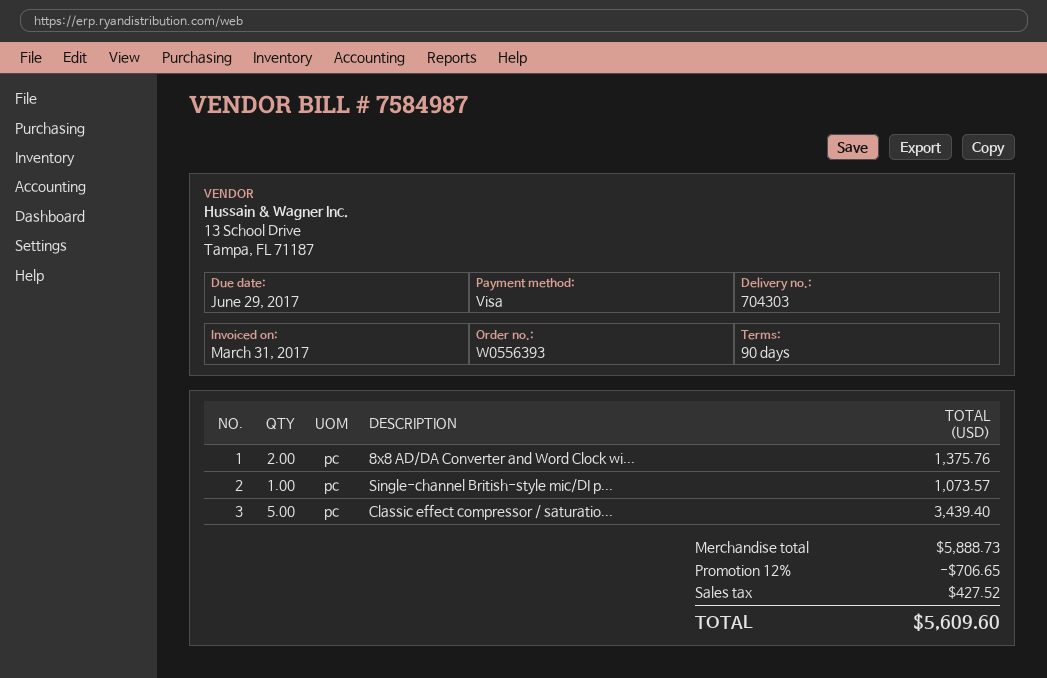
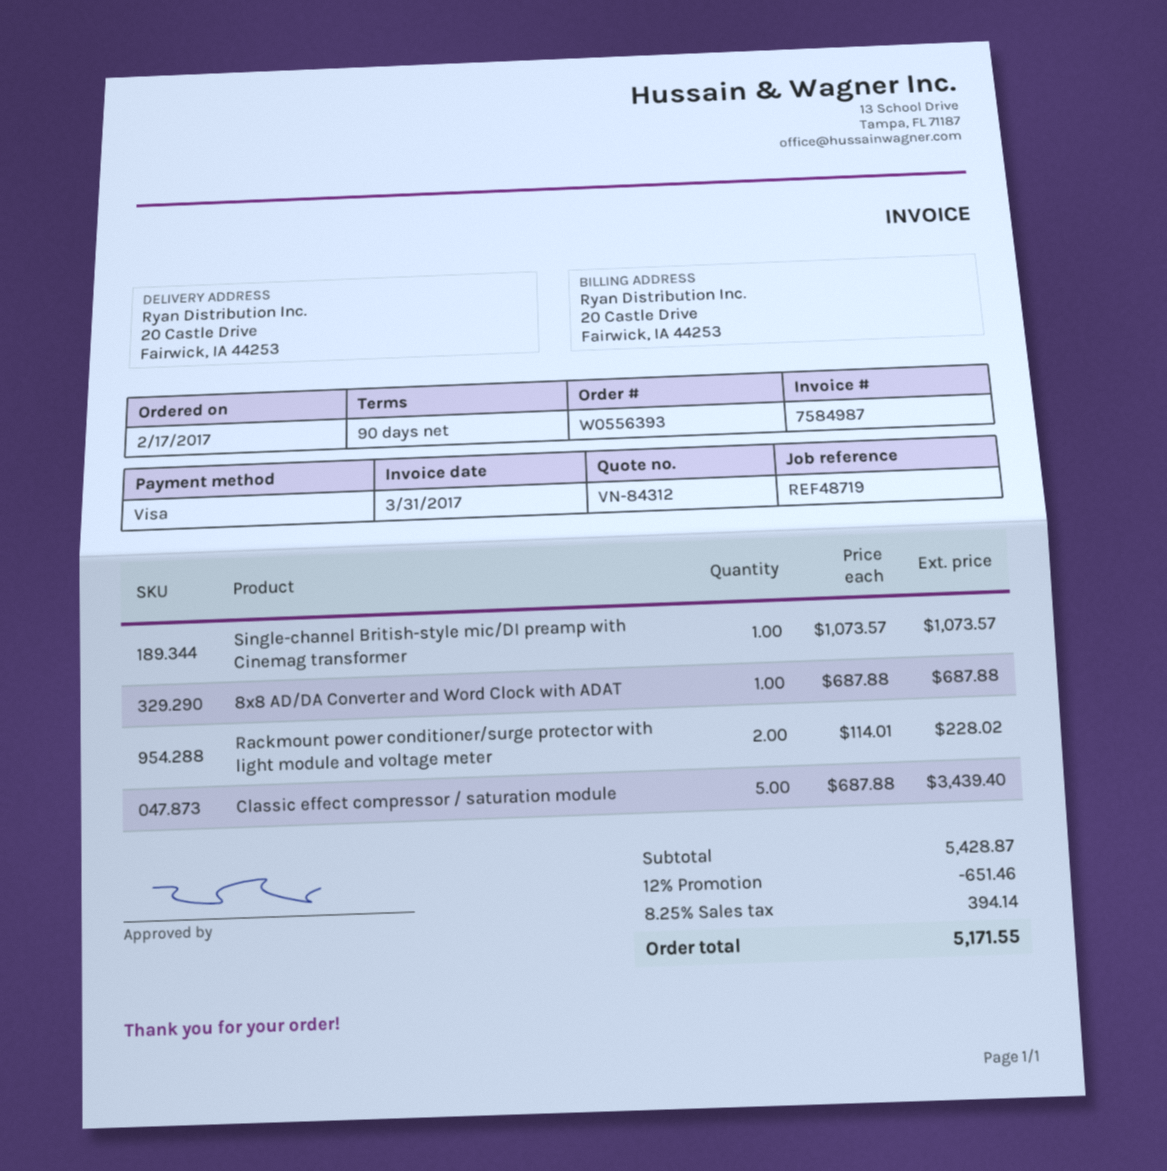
8x8 AD/DA Converter and Word Clock wi...: 2 for 1375.76 -> 1 for 687.88
Rackmount power conditioner/surge protector with light module and voltage meter: none -> 2 for 228.02
subtotal: 5888.73 -> 5428.87
discount: 12% = 706.65 -> 12% = 651.46
tax: 427.52 -> 394.14
total: 5609.60 -> 5171.55

